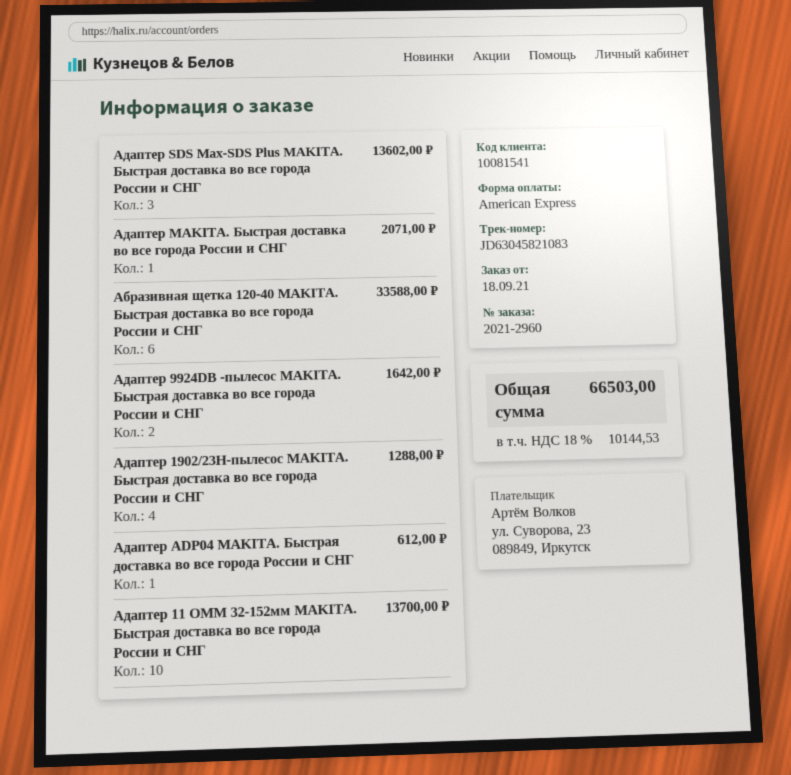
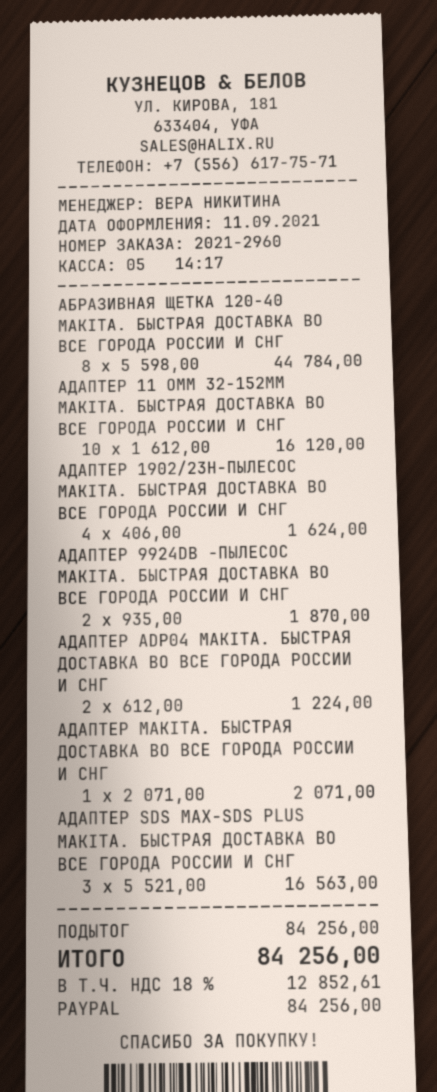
order date: 2021-09-18 -> 2021-09-11
payment method: American Express -> PayPal
Адаптер SDS Max-SDS Plus MAKITA. Быстрая доставка во все города России и СНГ: 3 for 13602.00 -> 3 for 16563.00
Абразивная щетка 120-40 MAKITA. Быстрая доставка во все города России и СНГ: 6 for 33588.00 -> 8 for 44784.00
Адаптер 9924DB -пылесос MAKITA. Быстрая доставка во все города России и СНГ: 2 for 1642.00 -> 2 for 1870.00
Адаптер 1902/23Н-пылесос MAKITA. Быстрая доставка во все города России и СНГ: 4 for 1288.00 -> 4 for 1624.00
Адаптер ADP04 MAKITA. Быстрая доставка во все города России и СНГ: 1 for 612.00 -> 2 for 1224.00
Адаптер 11 OMM 32-152мм MAKITA. Быстрая доставка во все города России и СНГ: 10 for 13700.00 -> 10 for 16120.00
tax: 18% = 10144.53 -> 18% = 12852.61
total: 66503.00 -> 84256.00

